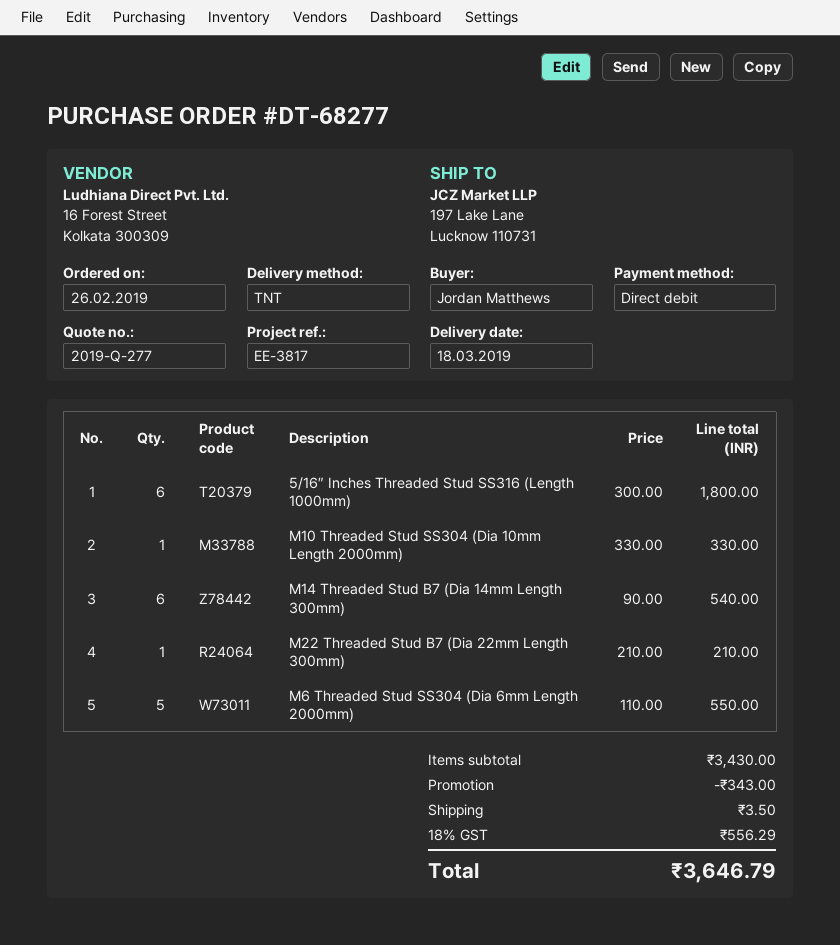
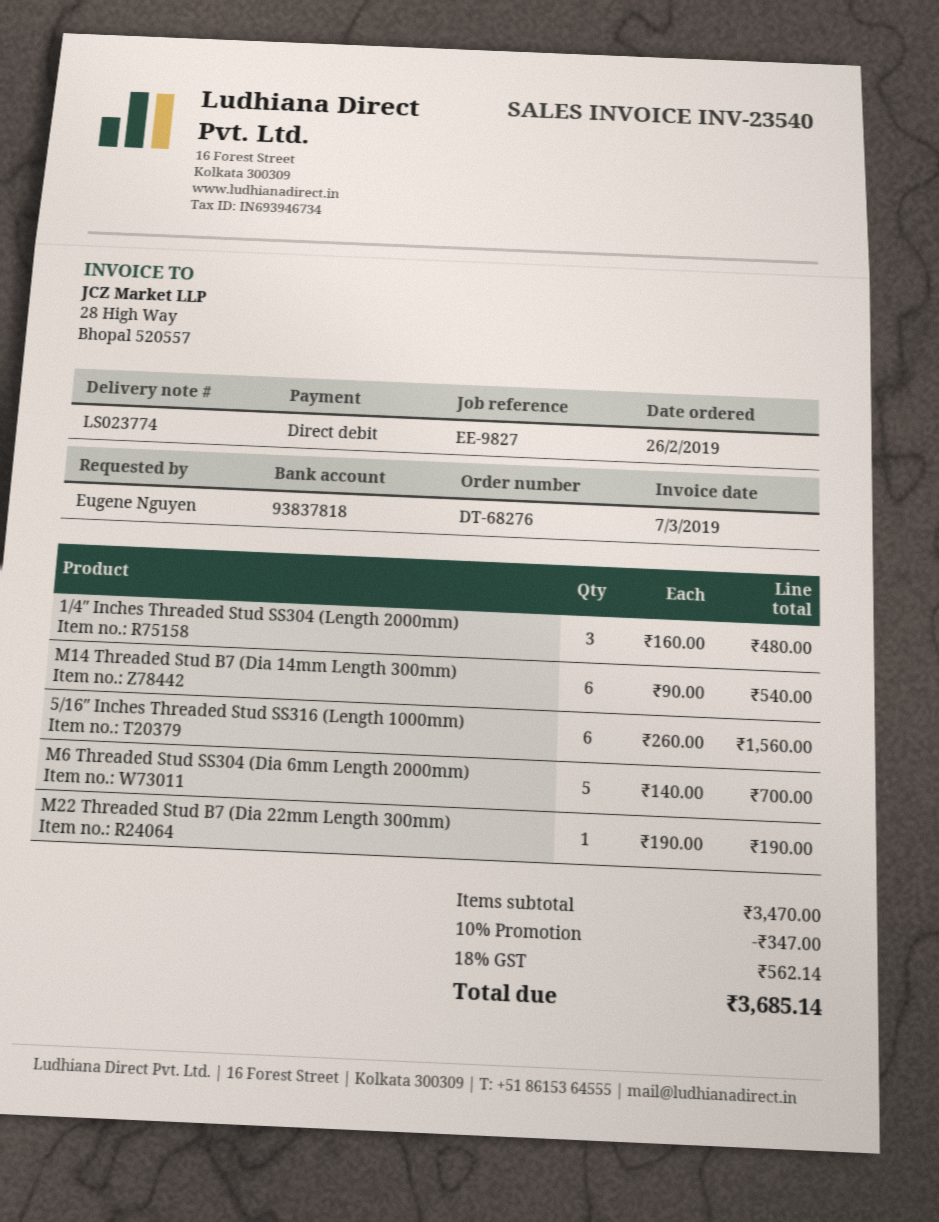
order number: DT-68277 -> DT-68276
reference: EE-3817 -> EE-9827
ordered by: Jordan Matthews -> Eugene Nguyen
5/16″ Inches Threaded Stud SS316 (Length 1000mm): 6 x 300.00 = 1800.00 -> 6 x 260.00 = 1560.00
M10 Threaded Stud SS304 (Dia 10mm Length 2000mm): 1 x 330.00 = 330.00 -> none
M22 Threaded Stud B7 (Dia 22mm Length 300mm): 1 x 210.00 = 210.00 -> 1 x 190.00 = 190.00
M6 Threaded Stud SS304 (Dia 6mm Length 2000mm): 5 x 110.00 = 550.00 -> 5 x 140.00 = 700.00
1/4″ Inches Threaded Stud SS304 (Length 2000mm): none -> 3 x 160.00 = 480.00
subtotal: 3430.00 -> 3470.00
discount: 343.00 -> 347.00
shipping: 3.50 -> none
tax: 18% = 556.29 -> 18% = 562.14
total: 3646.79 -> 3685.14

